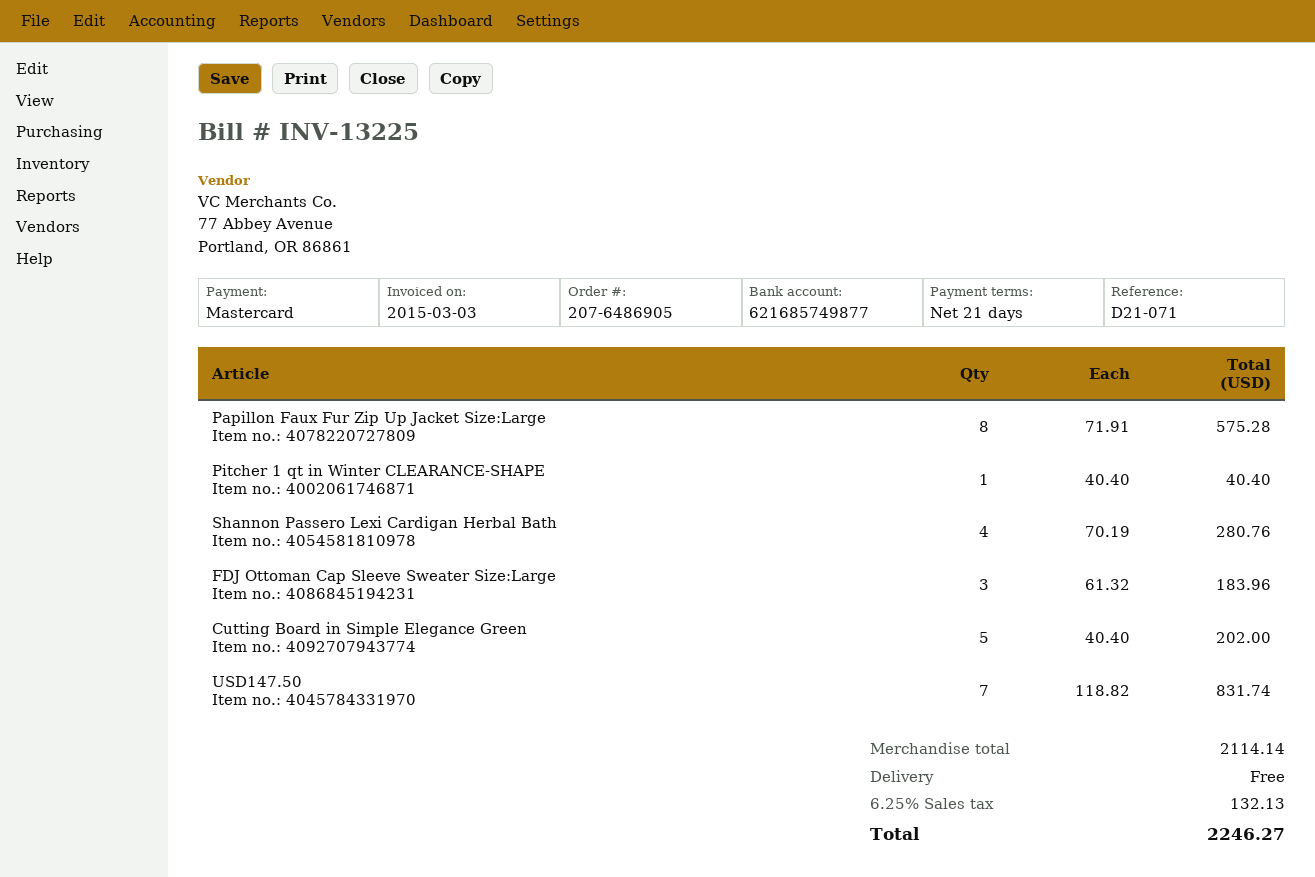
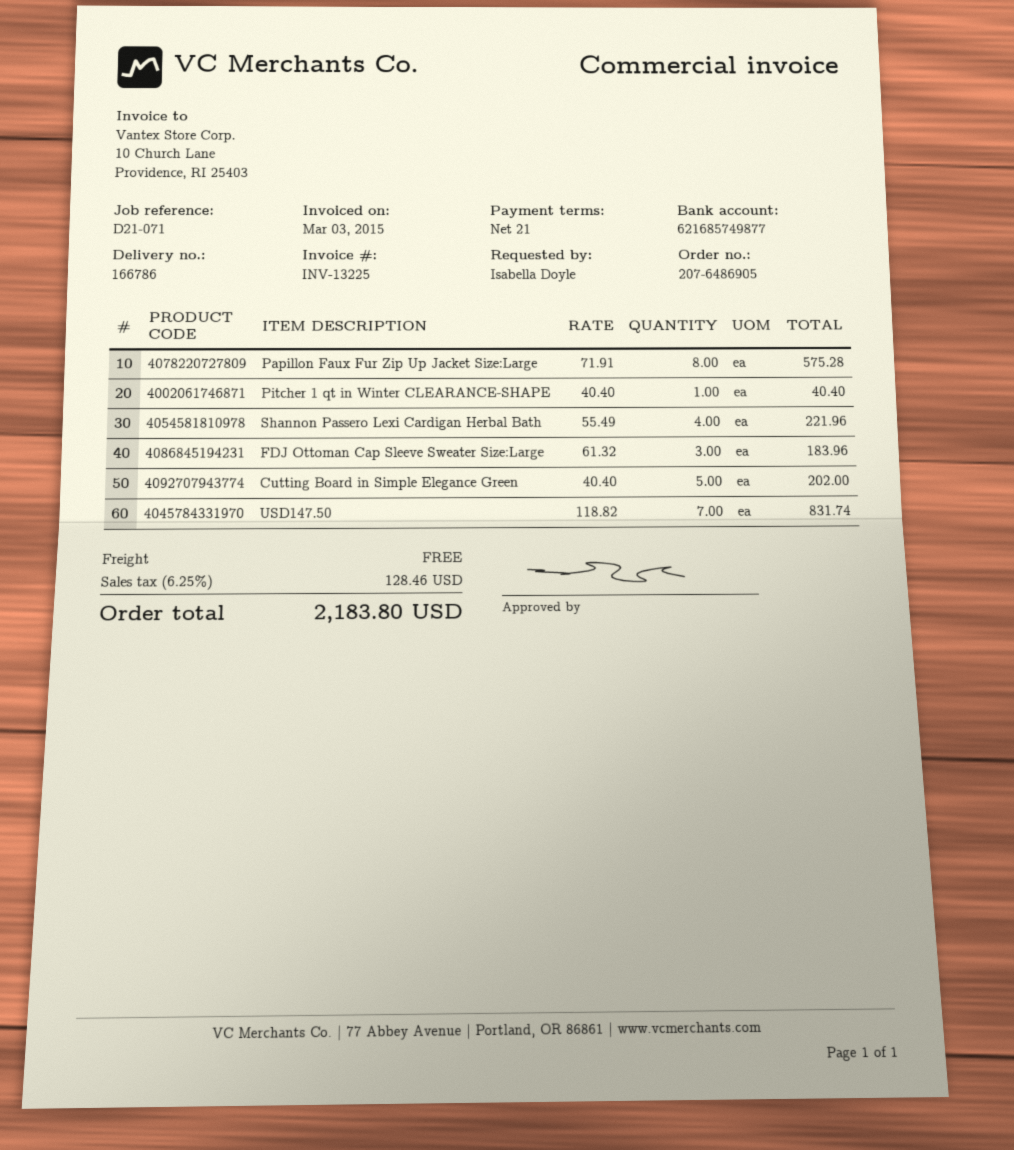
Shannon Passero Lexi Cardigan Herbal Bath: 4 x 70.19 = 280.76 -> 4 x 55.49 = 221.96
tax: 6.25% = 132.13 -> 6.25% = 128.46
total: 2246.27 -> 2183.80

